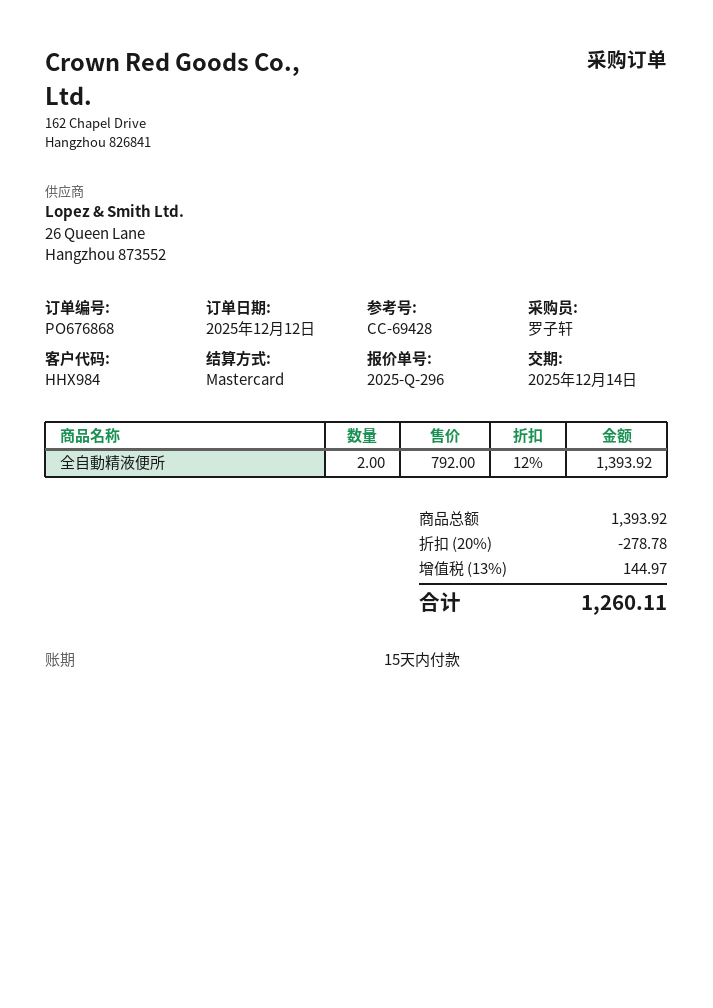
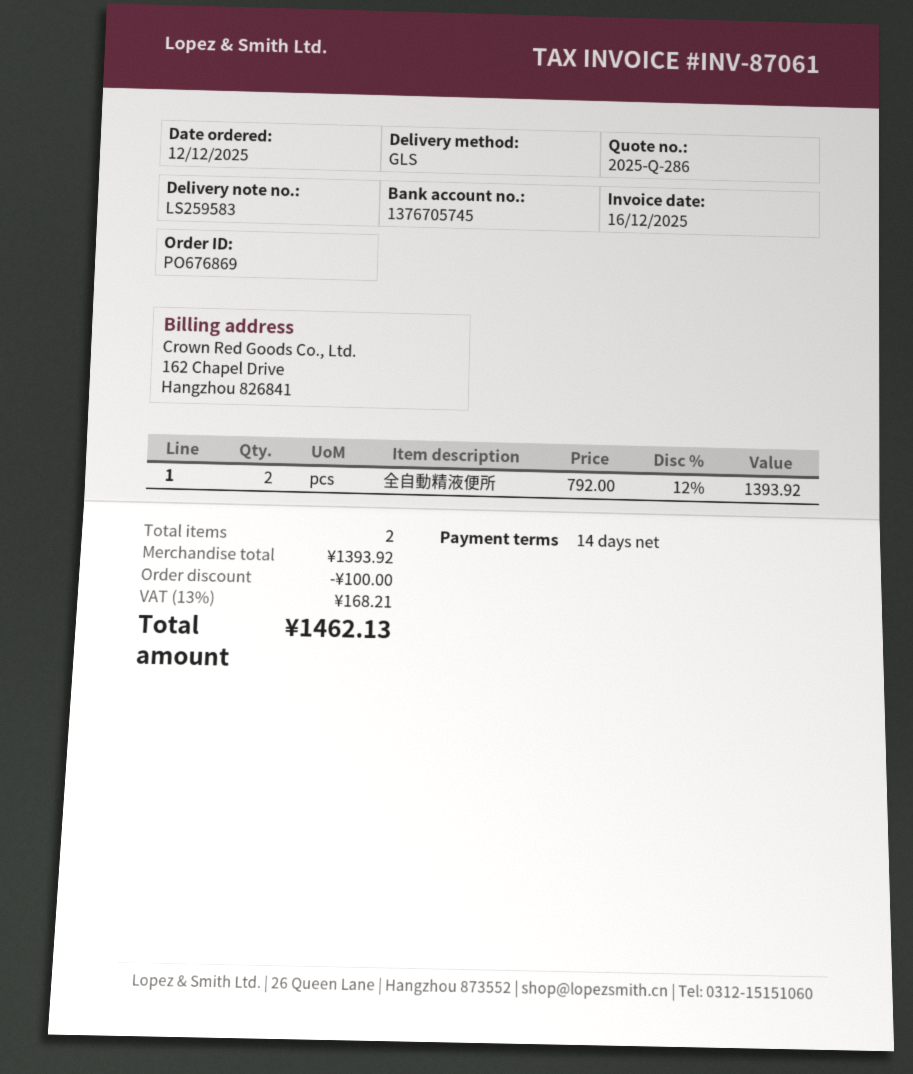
quote number: 2025-Q-296 -> 2025-Q-286
order number: PO676868 -> PO676869
payment terms: 15 days -> 14 days
discount: 278.78 -> 100.00
tax: 13% = 144.97 -> 13% = 168.21
total: 1260.11 -> 1462.13

